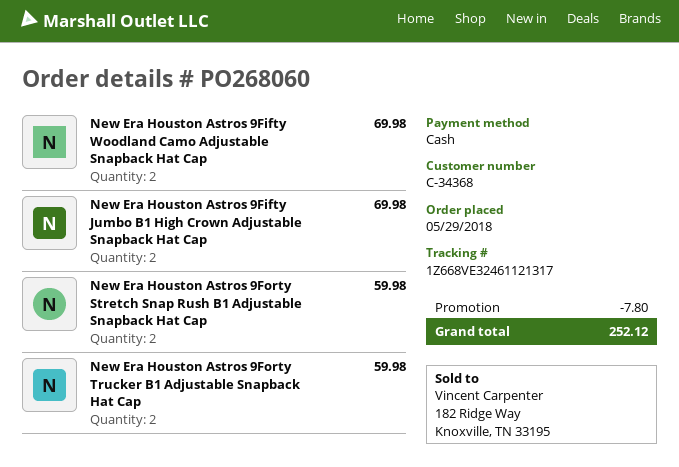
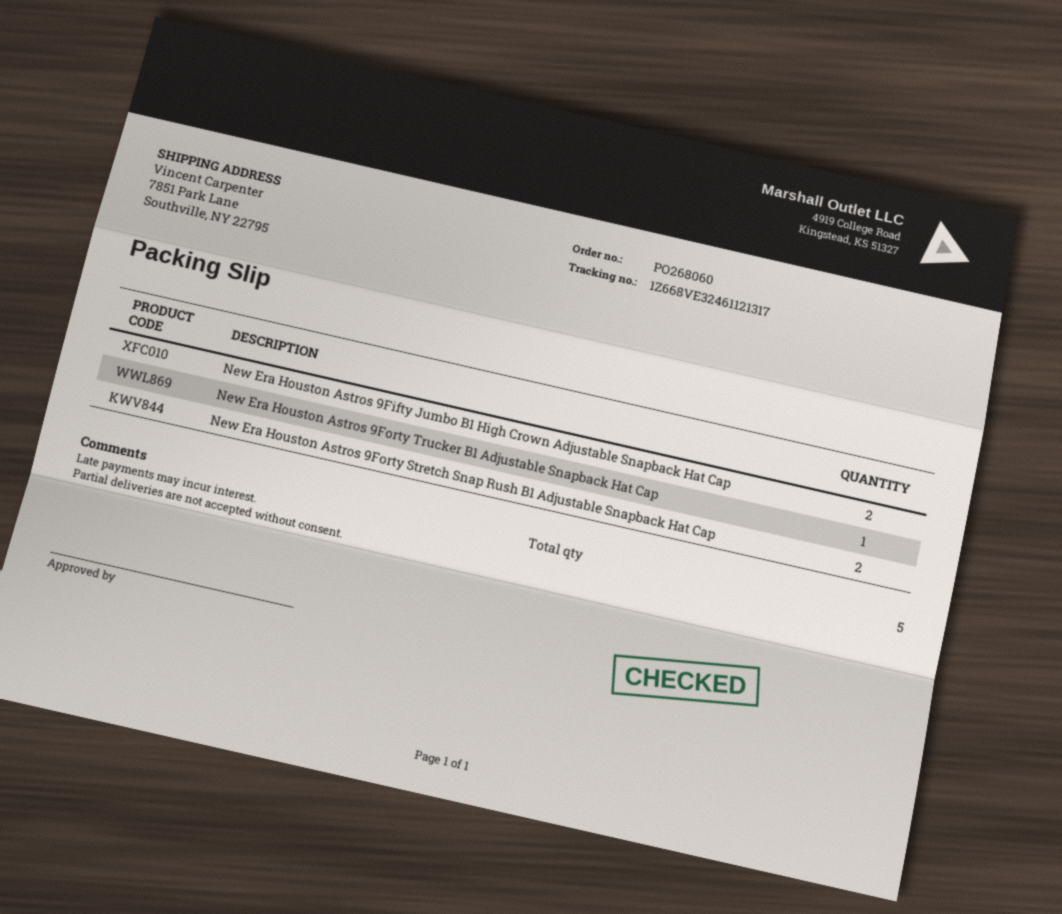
New Era Houston Astros 9Fifty Woodland Camo Adjustable Snapback Hat Cap: 2 -> none
New Era Houston Astros 9Forty Trucker B1 Adjustable Snapback Hat Cap: 2 -> 1

